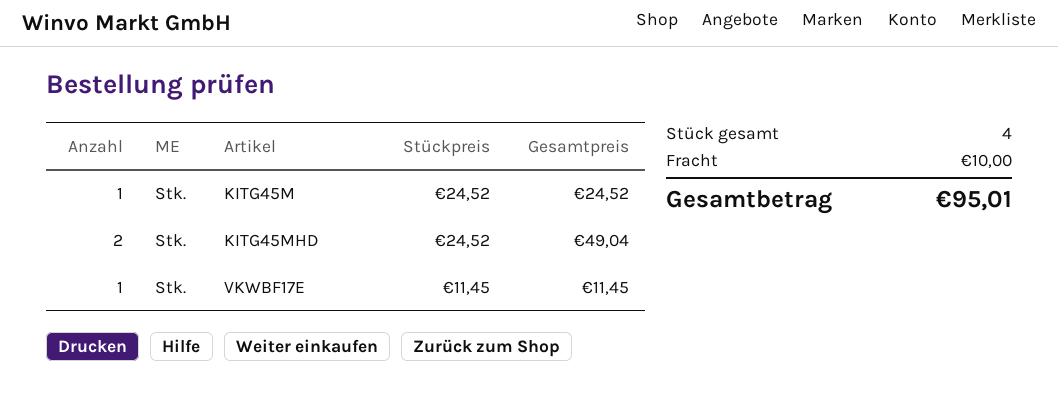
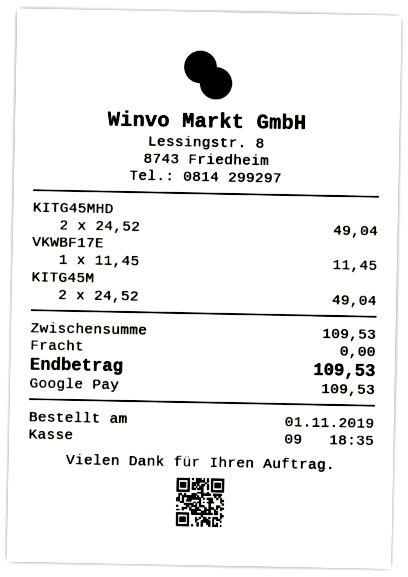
KITG45M: 1 x 24.52 = 24.52 -> 2 x 24.52 = 49.04
shipping: 10.00 -> 0.00
total: 95.01 -> 109.53

